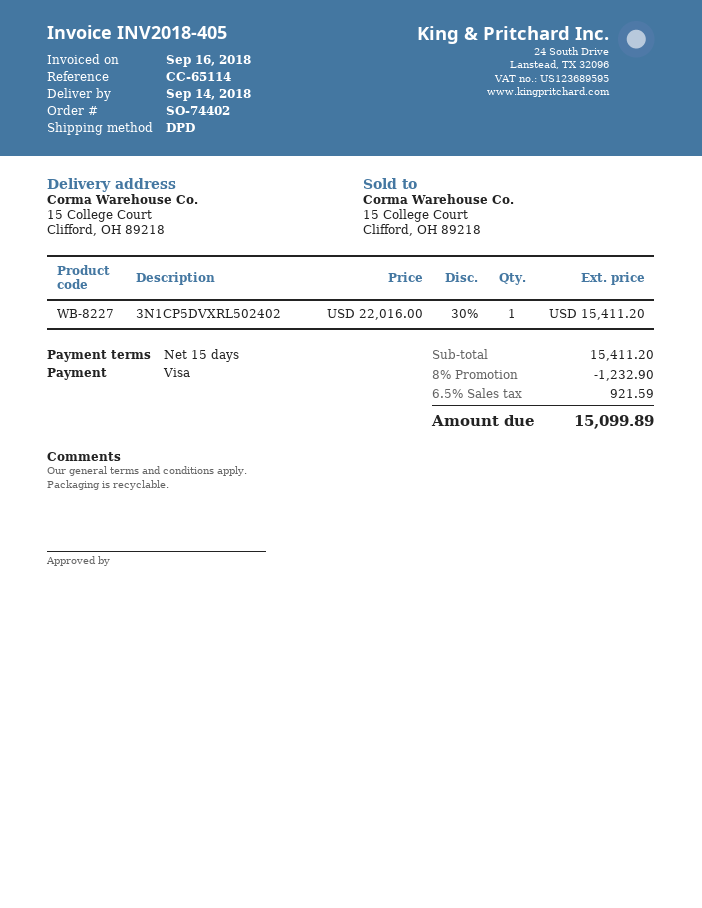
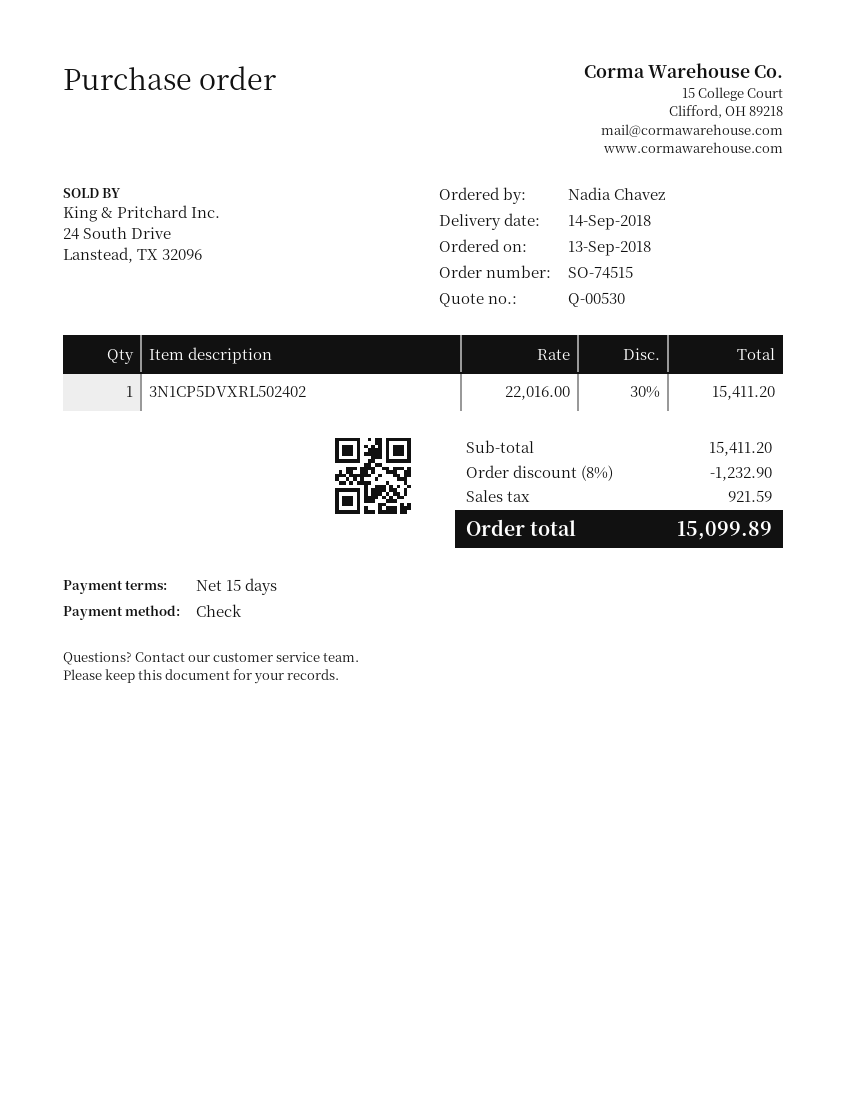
order number: SO-74402 -> SO-74515
payment method: Visa -> cheque

